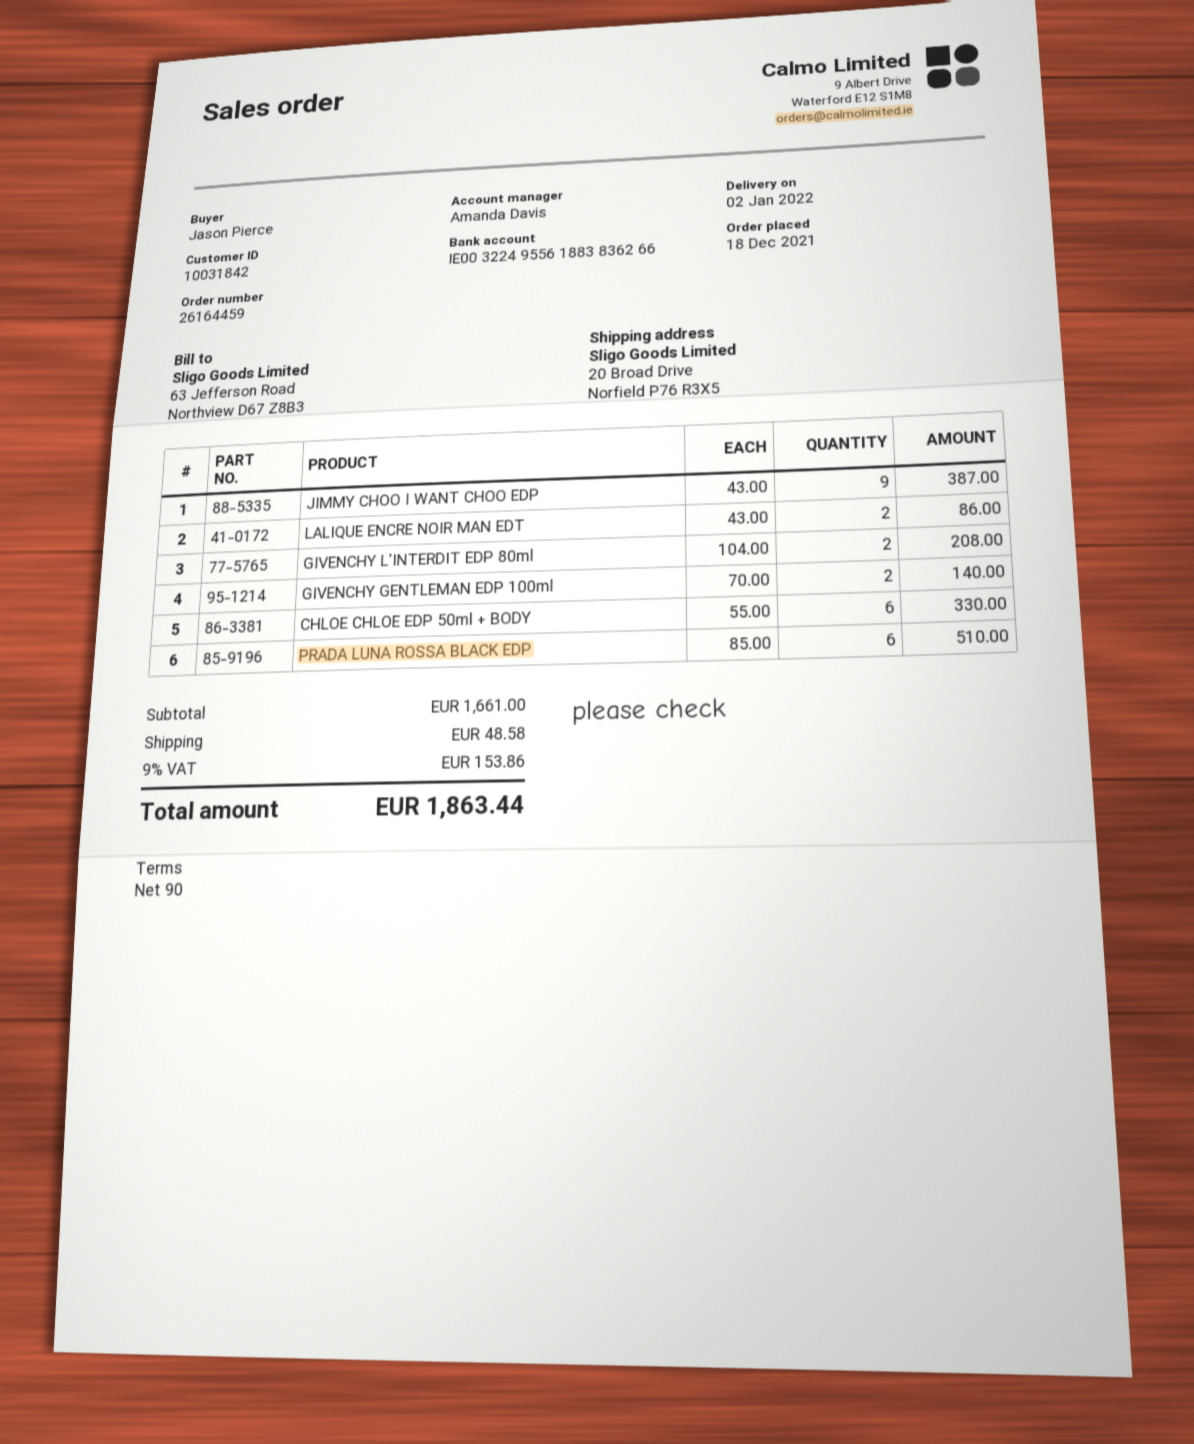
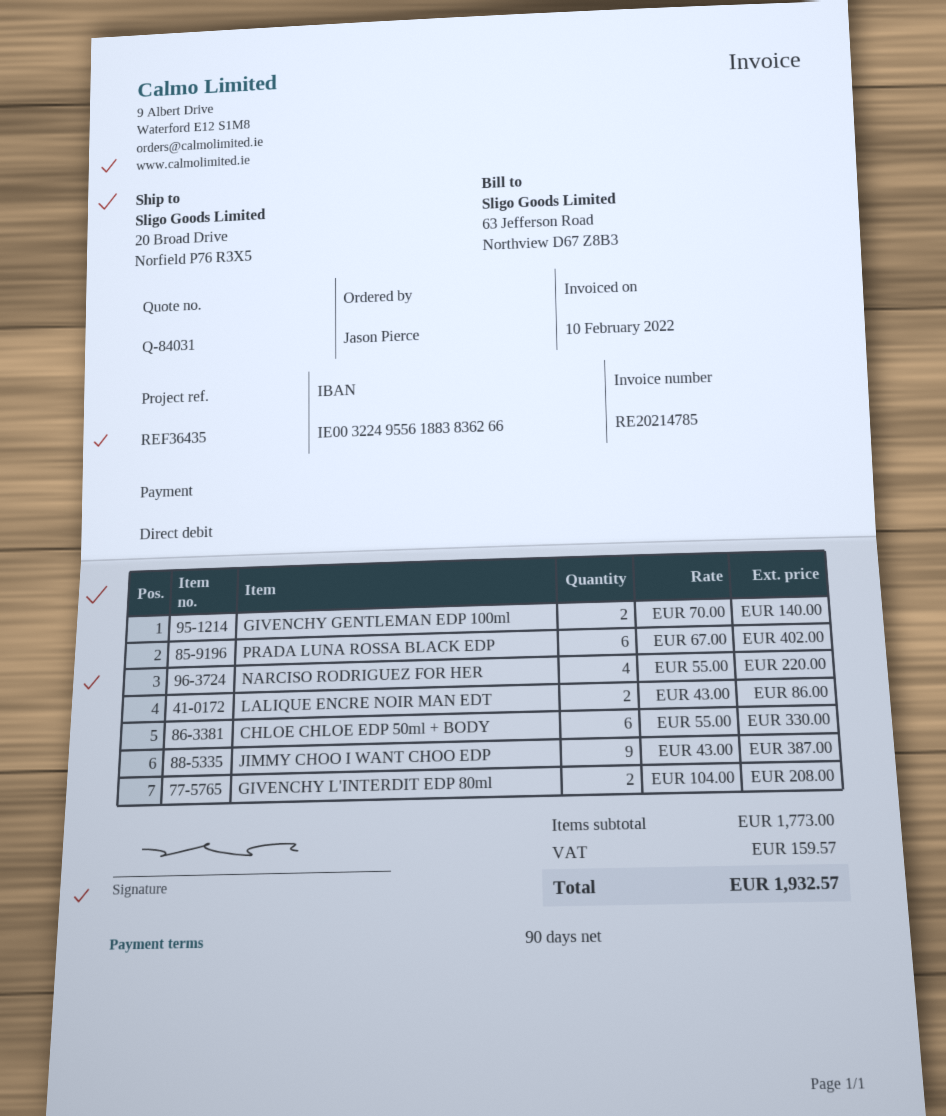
PRADA LUNA ROSSA BLACK EDP: 6 x 85.00 = 510.00 -> 6 x 67.00 = 402.00
NARCISO RODRIGUEZ FOR HER: none -> 4 x 55.00 = 220.00
subtotal: 1661.00 -> 1773.00
shipping: 48.58 -> none
tax: 153.86 -> 159.57
total: 1863.44 -> 1932.57

